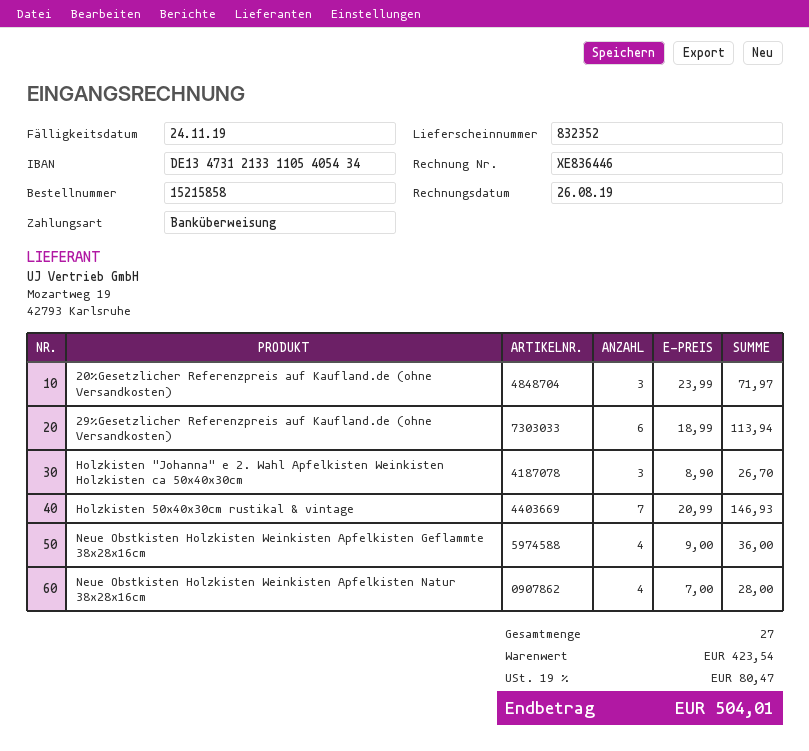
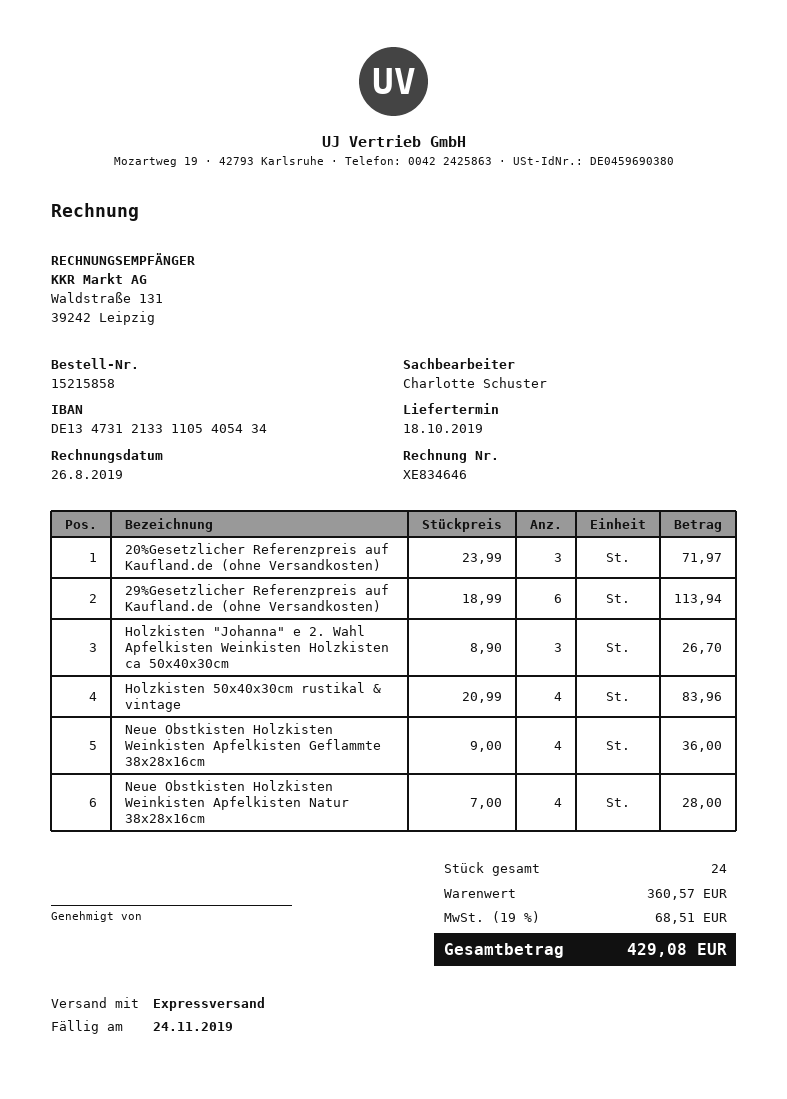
invoice number: XE836446 -> XE834646
Holzkisten 50x40x30cm rustikal & vintage: 7 x 20.99 = 146.93 -> 4 x 20.99 = 83.96
total quantity: 27 -> 24
subtotal: 423.54 -> 360.57
tax: 19% = 80.47 -> 19% = 68.51
total: 504.01 -> 429.08

